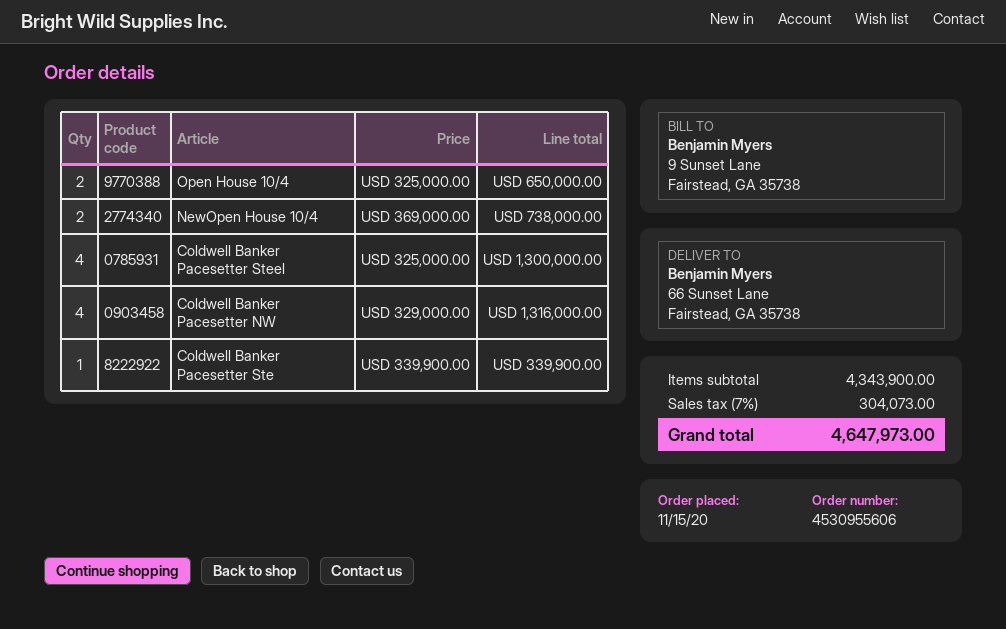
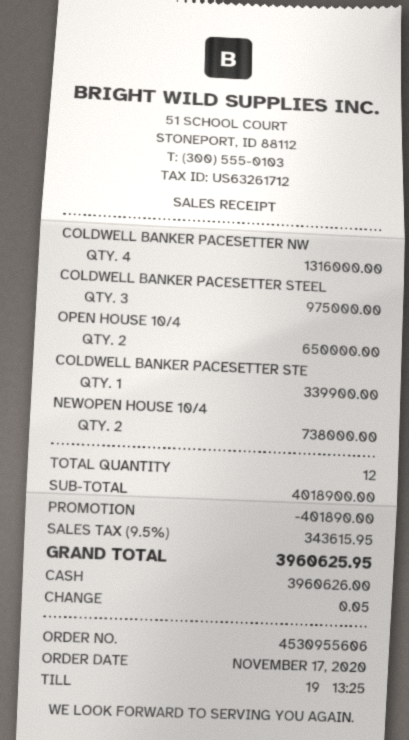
order date: 2020-11-15 -> 2020-11-17
Coldwell Banker Pacesetter Steel: 4 for 1300000.00 -> 3 for 975000.00
subtotal: 4343900.00 -> 4018900.00
discount: none -> 401890.00
tax: 7% = 304073.00 -> 9.5% = 343615.95
total: 4647973.00 -> 3960625.95

